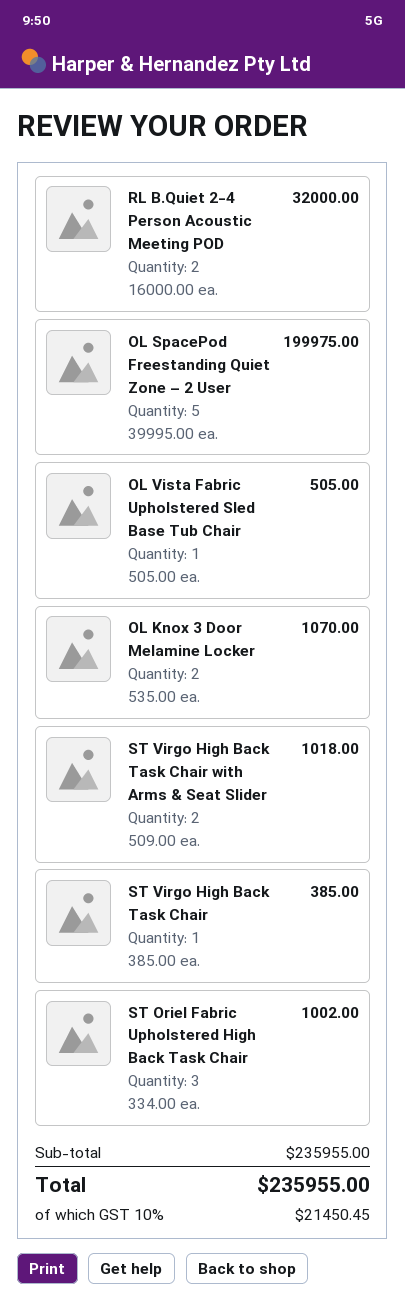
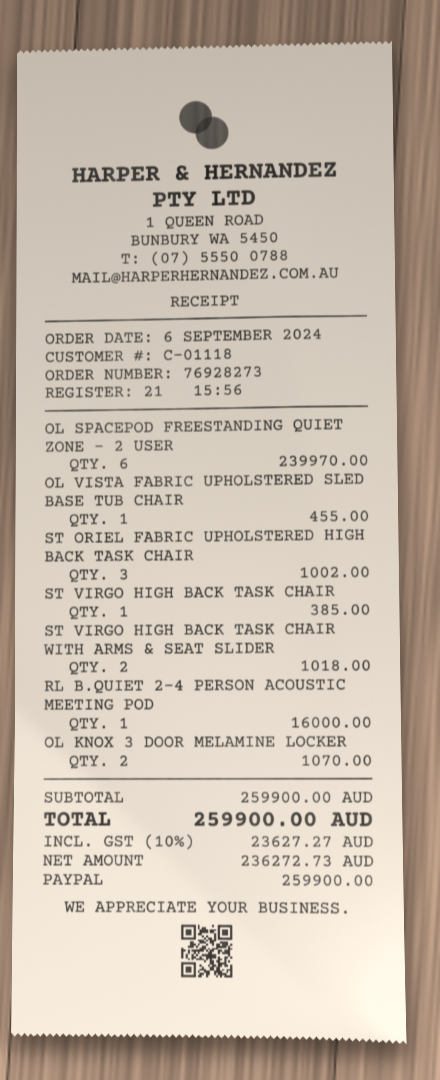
RL B.Quiet 2-4 Person Acoustic Meeting POD: 2 for 32000.00 -> 1 for 16000.00
OL SpacePod Freestanding Quiet Zone – 2 User: 5 for 199975.00 -> 6 for 239970.00
OL Vista Fabric Upholstered Sled Base Tub Chair: 1 for 505.00 -> 1 for 455.00
subtotal: 235955.00 -> 259900.00
tax: 10% = 21450.45 -> 10% = 23627.27
total: 235955.00 -> 259900.00

